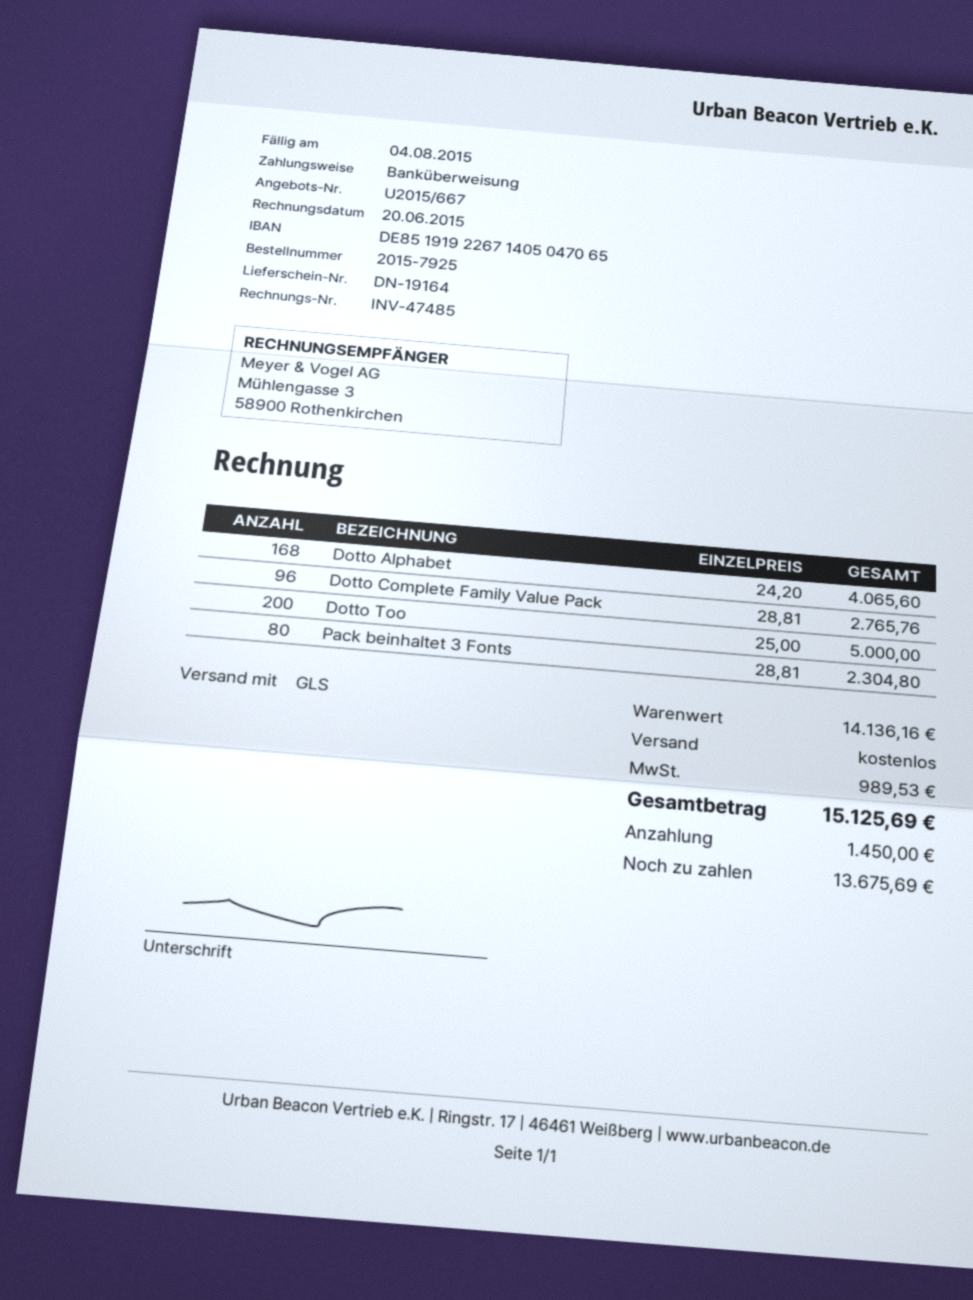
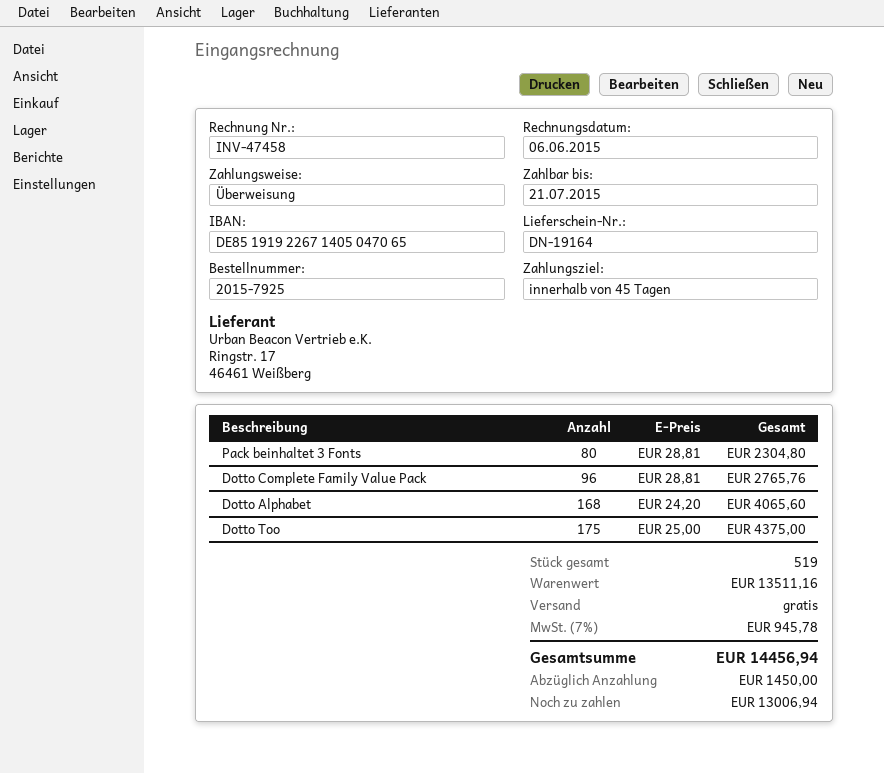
invoice number: INV-47485 -> INV-47458
invoice date: 2015-06-20 -> 2015-06-06
due date: 2015-08-04 -> 2015-07-21
Dotto Too: 200 x 25.00 = 5000.00 -> 175 x 25.00 = 4375.00
subtotal: 14136.16 -> 13511.16
tax: 989.53 -> 945.78
total: 15125.69 -> 14456.94
balance: 13675.69 -> 13006.94

